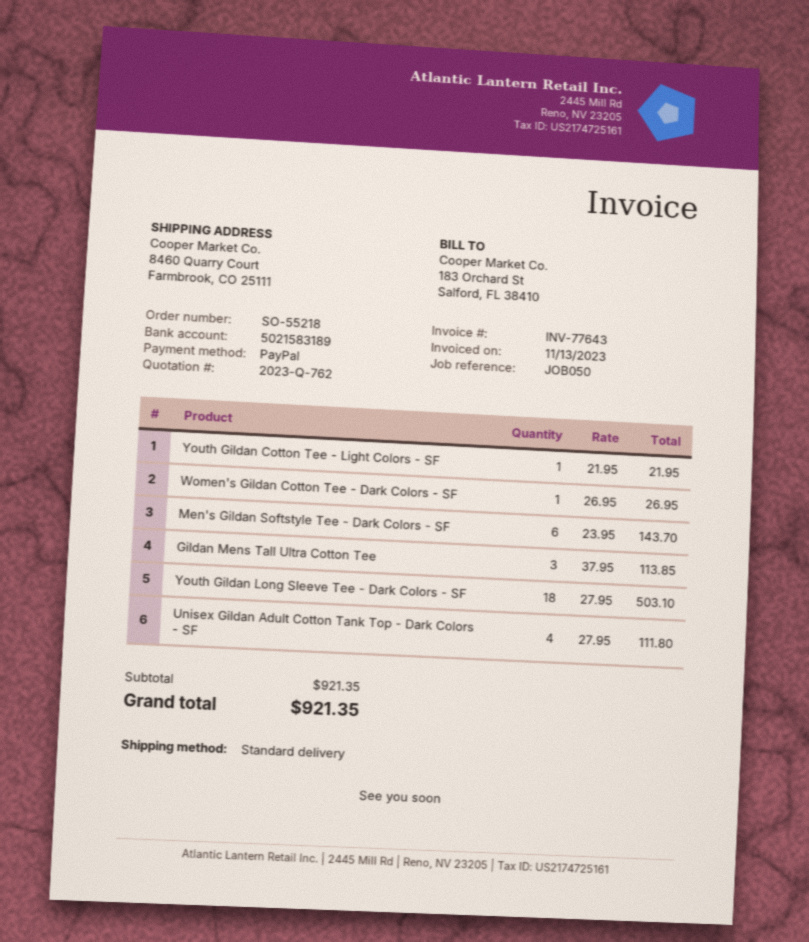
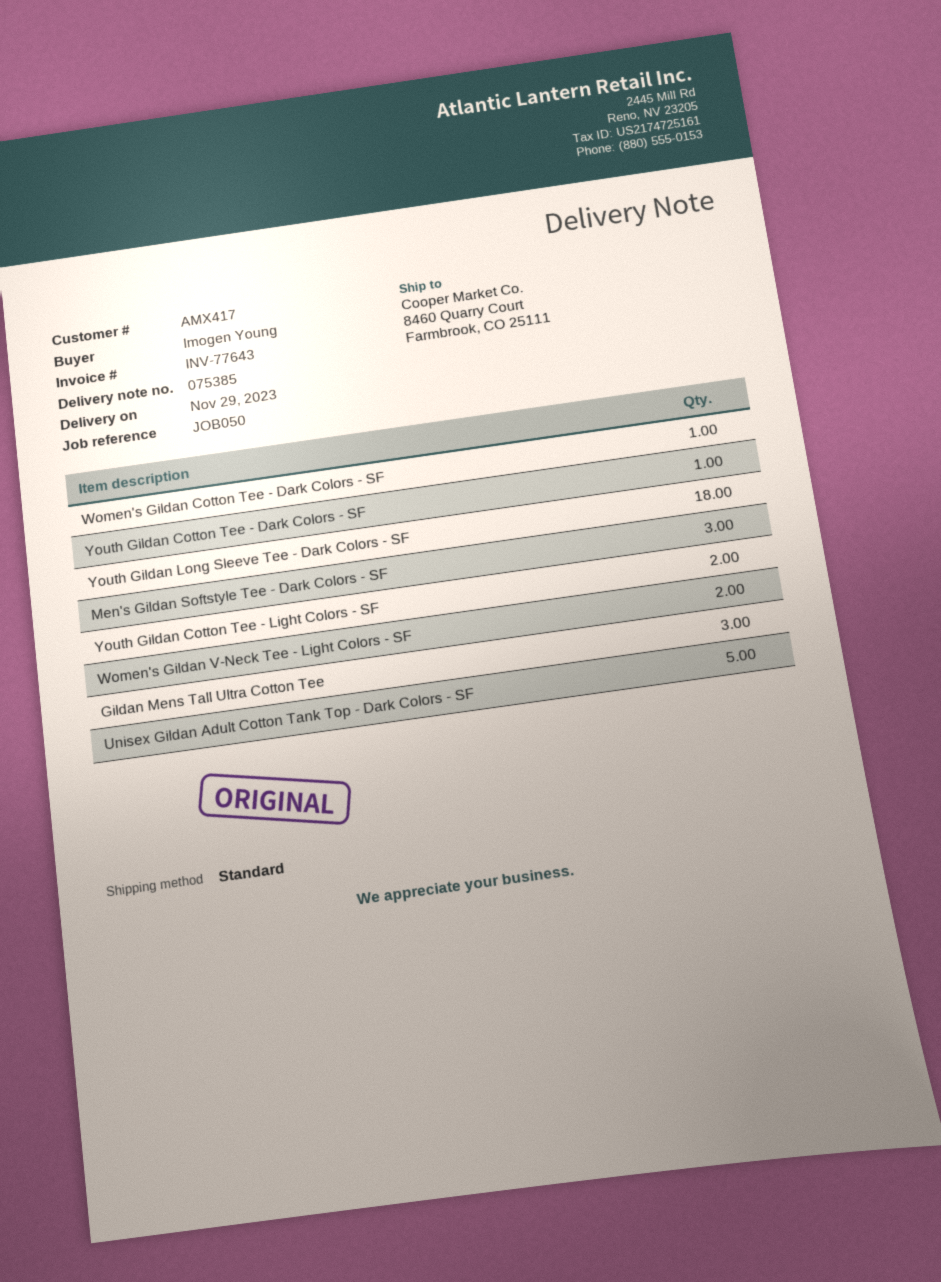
Youth Gildan Cotton Tee - Light Colors - SF: 1 -> 2
Men's Gildan Softstyle Tee - Dark Colors - SF: 6 -> 3
Unisex Gildan Adult Cotton Tank Top - Dark Colors - SF: 4 -> 5
Youth Gildan Cotton Tee - Dark Colors - SF: none -> 1
Women's Gildan V-Neck Tee - Light Colors - SF: none -> 2

